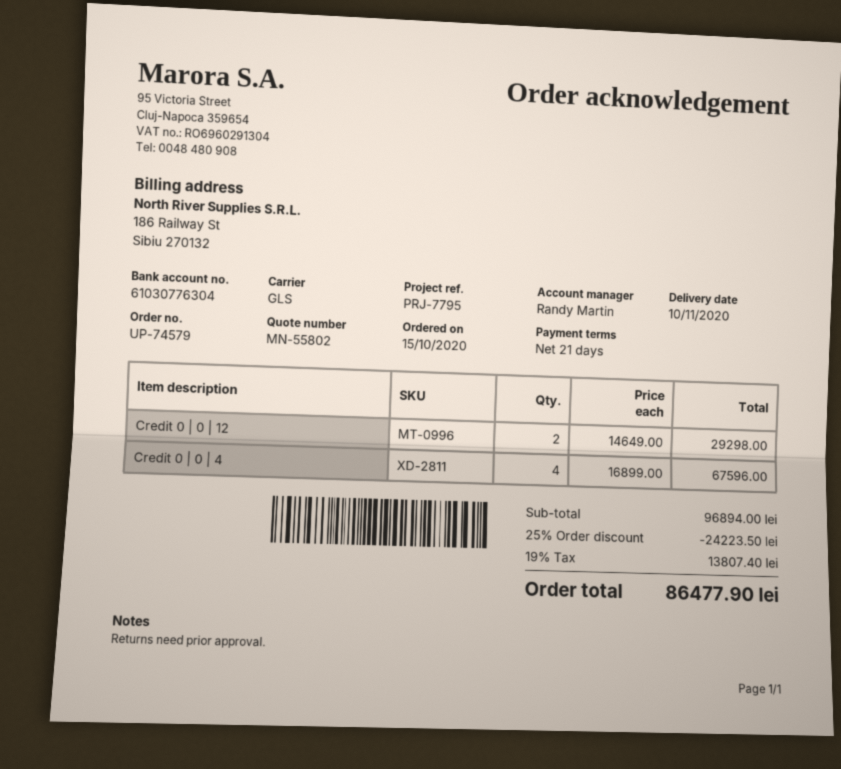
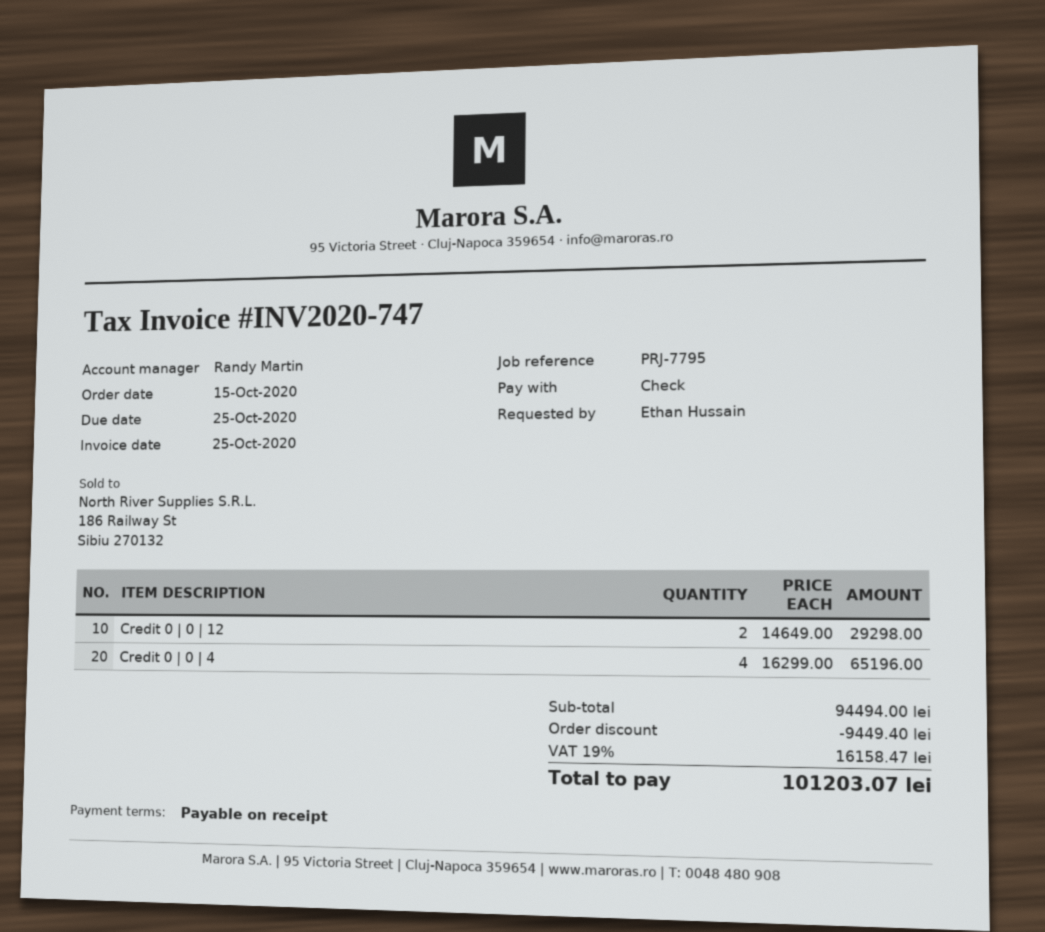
payment terms: 21 days -> on receipt
Credit 0 | 0 | 4: 4 x 16899.00 = 67596.00 -> 4 x 16299.00 = 65196.00
subtotal: 96894.00 -> 94494.00
discount: 24223.50 -> 9449.40
tax: 19% = 13807.40 -> 19% = 16158.47
total: 86477.90 -> 101203.07

